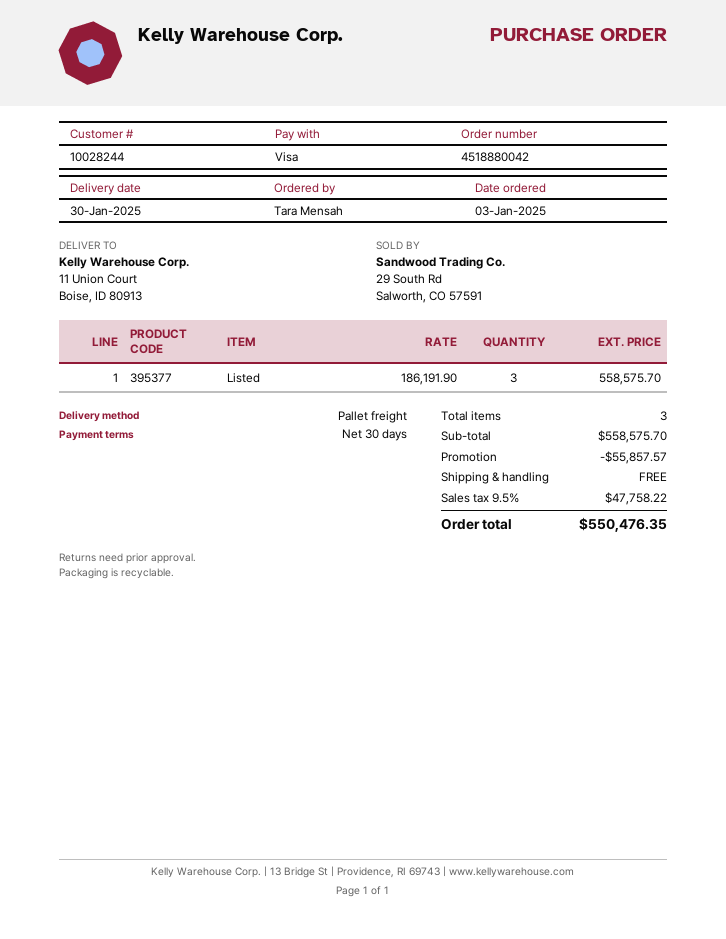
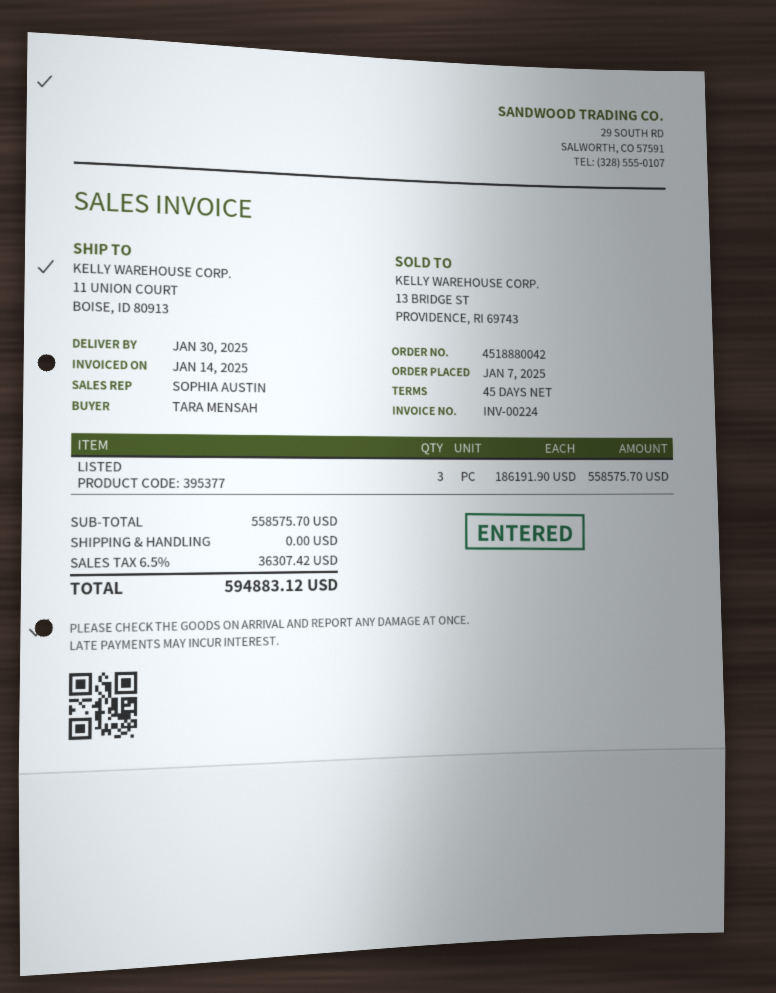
order date: 2025-01-03 -> 2025-01-07
payment terms: 30 days -> 45 days
discount: 55857.57 -> none
tax: 9.5% = 47758.22 -> 6.5% = 36307.42
total: 550476.35 -> 594883.12

